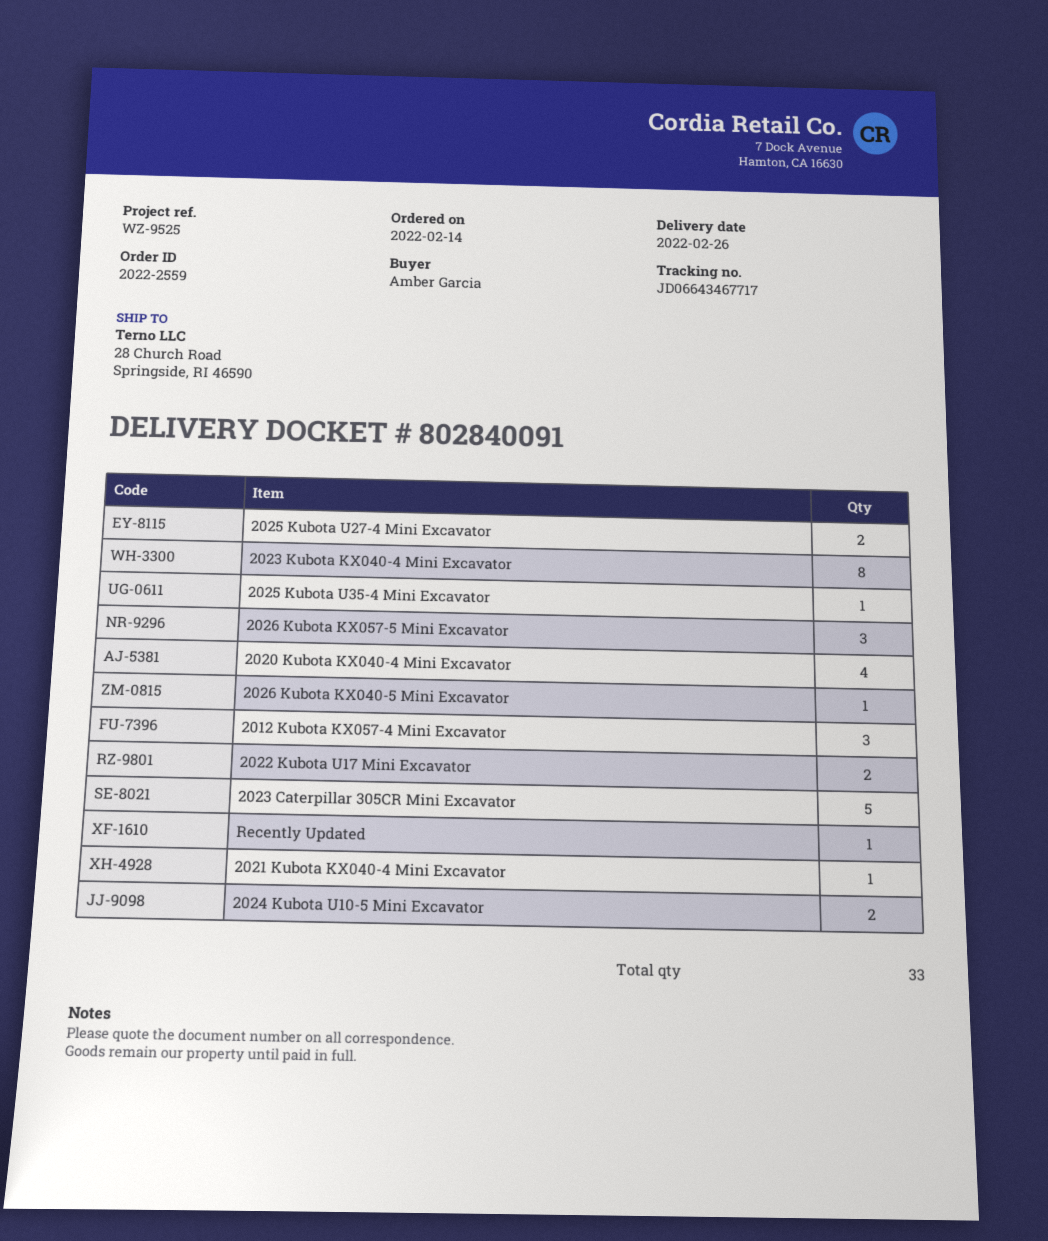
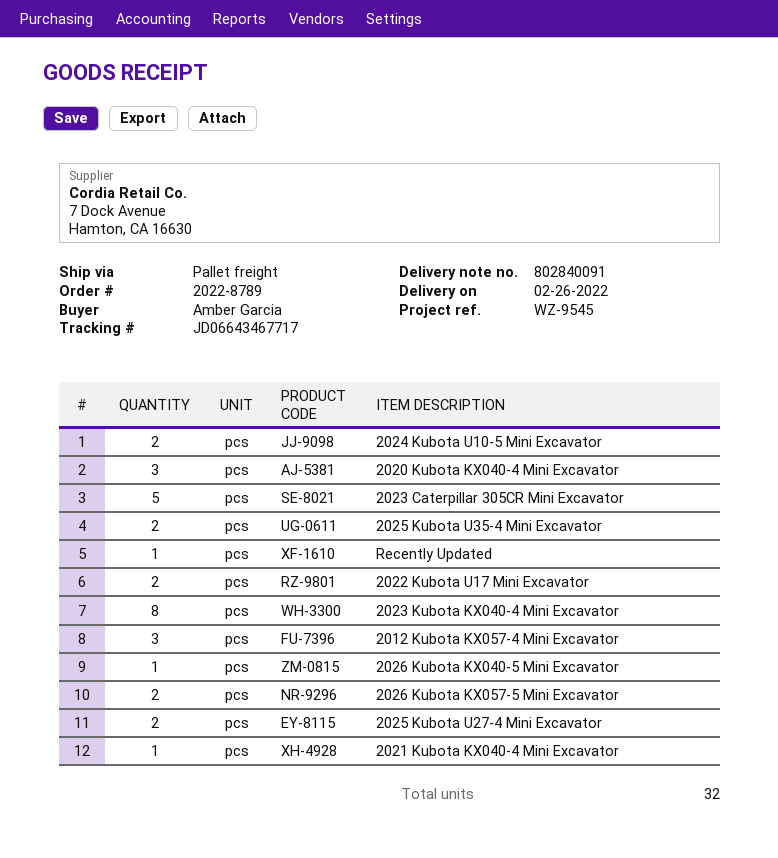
order number: 2022-2559 -> 2022-8789
reference: WZ-9525 -> WZ-9545
2025 Kubota U35-4 Mini Excavator: 1 -> 2
2026 Kubota KX057-5 Mini Excavator: 3 -> 2
2020 Kubota KX040-4 Mini Excavator: 4 -> 3
total quantity: 33 -> 32

